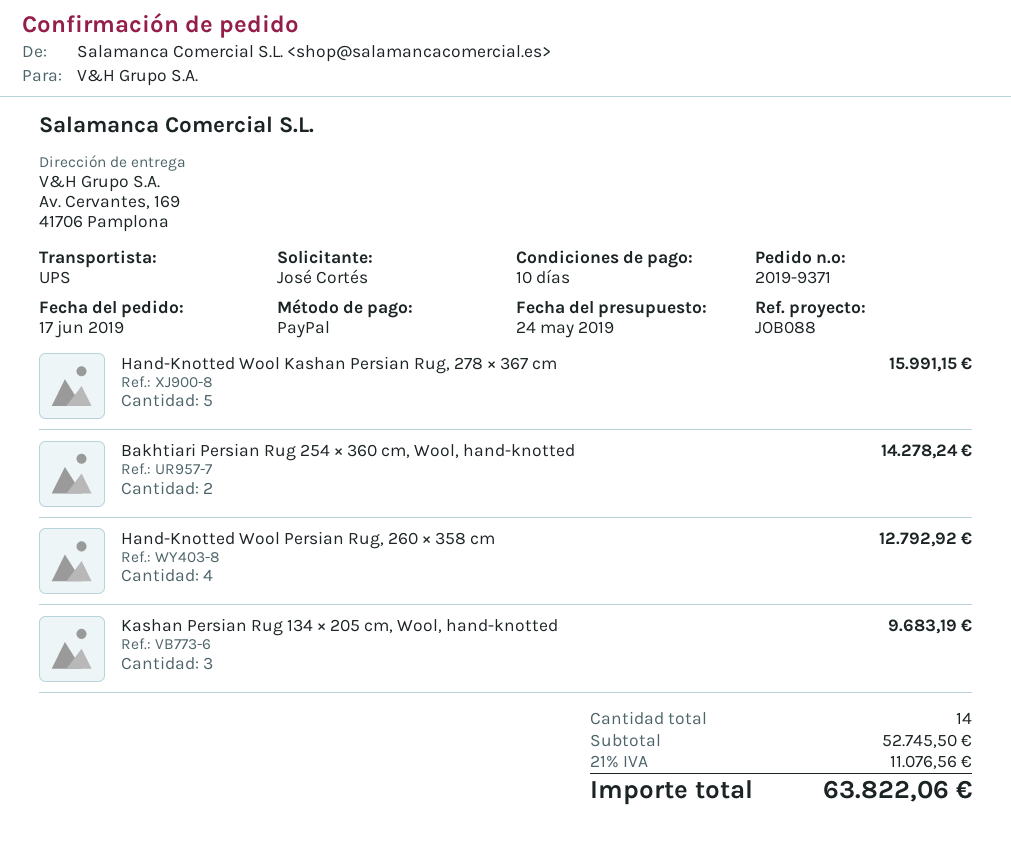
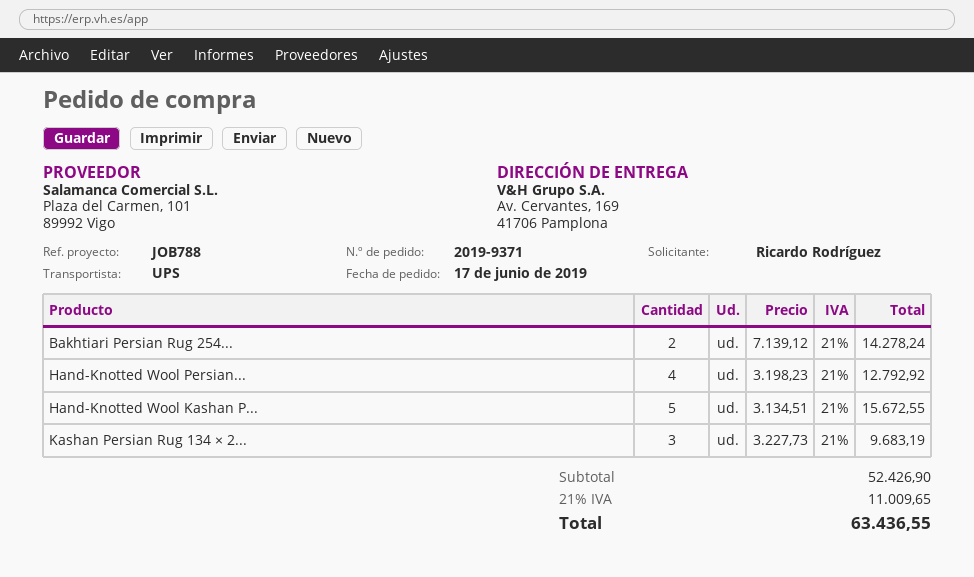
reference: JOB088 -> JOB788
ordered by: José Cortés -> Ricardo Rodríguez
Hand-Knotted Wool Kashan Persian Rug, 278 × 367 cm: 5 for 15991.15 -> 5 for 15672.55
subtotal: 52745.50 -> 52426.90
tax: 21% = 11076.56 -> 21% = 11009.65
total: 63822.06 -> 63436.55

